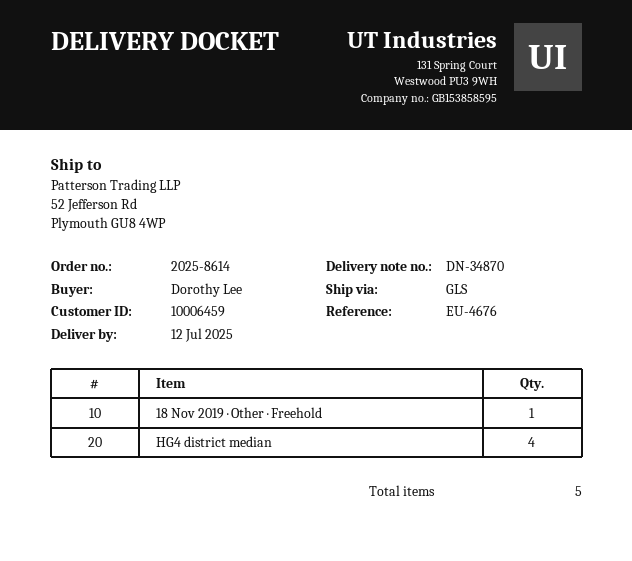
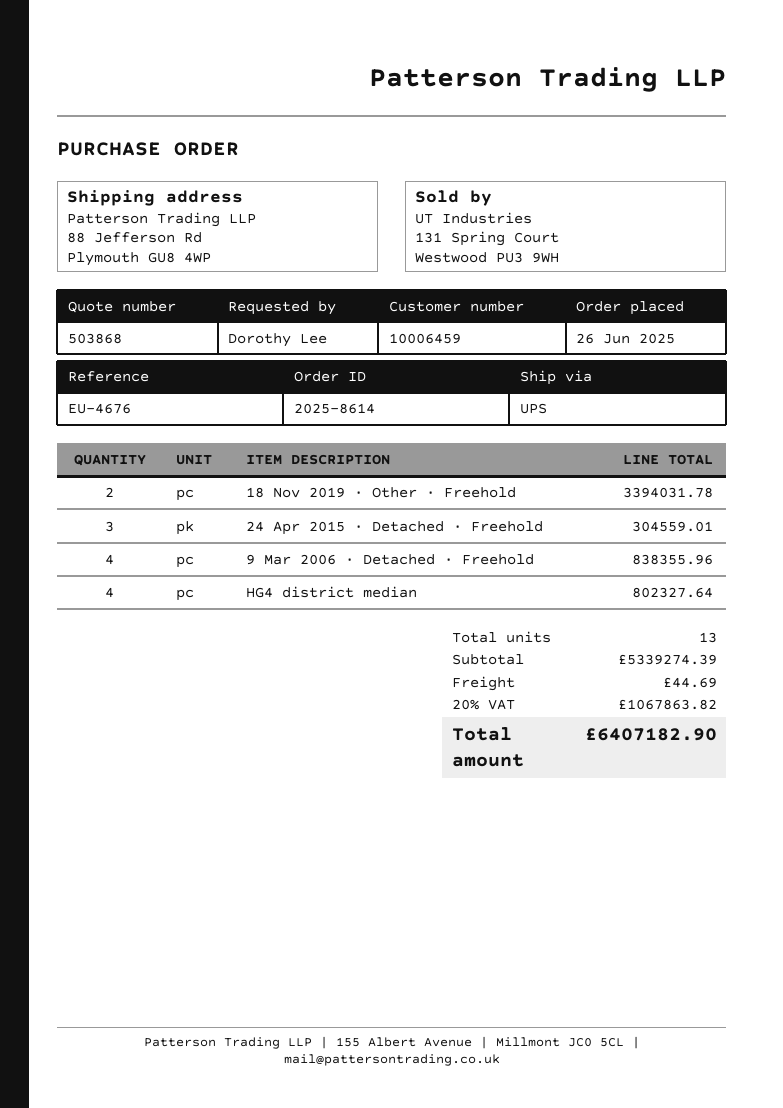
shipping method: GLS -> UPS
ship to: 52 Jefferson Rd, Plymouth GU8 4WP -> 88 Jefferson Rd, Plymouth GU8 4WP
18 Nov 2019 · Other · Freehold: 1 -> 2
24 Apr 2015 · Detached · Freehold: none -> 3
9 Mar 2006 · Detached · Freehold: none -> 4
total quantity: 5 -> 13

